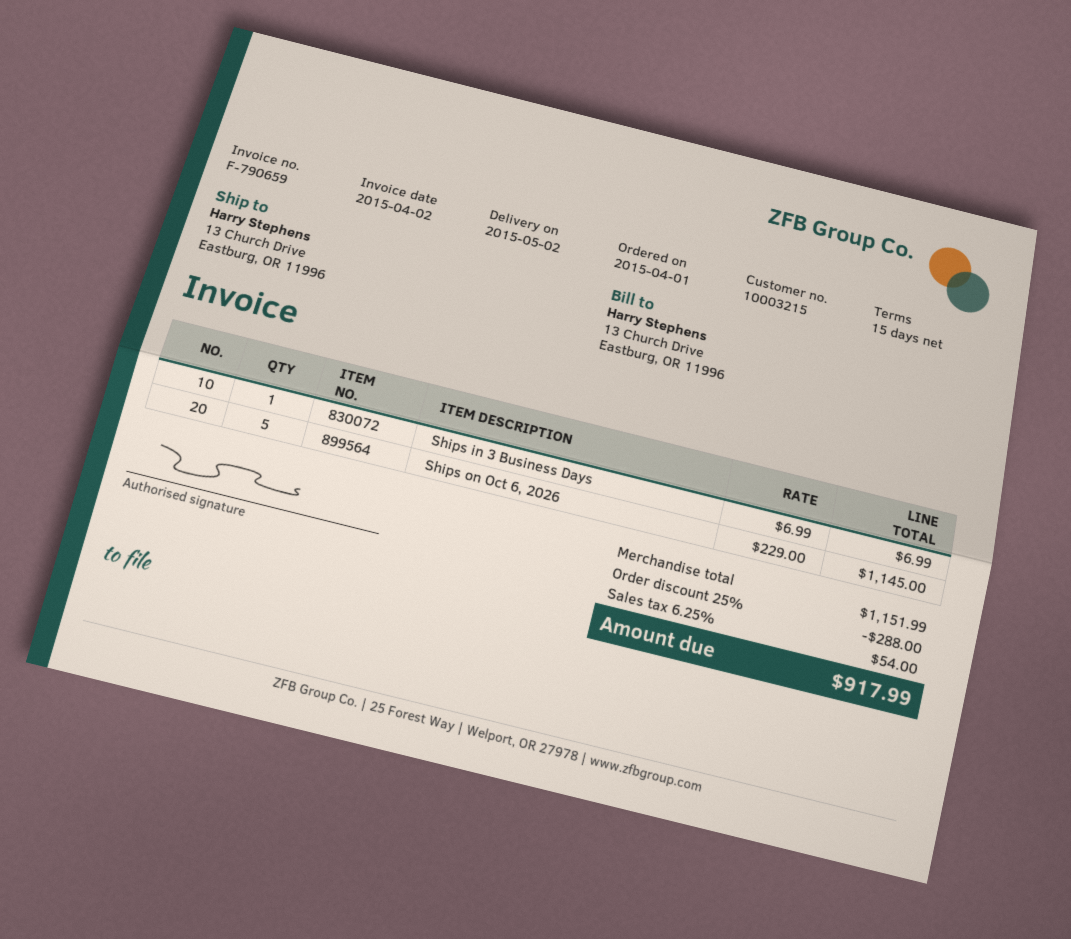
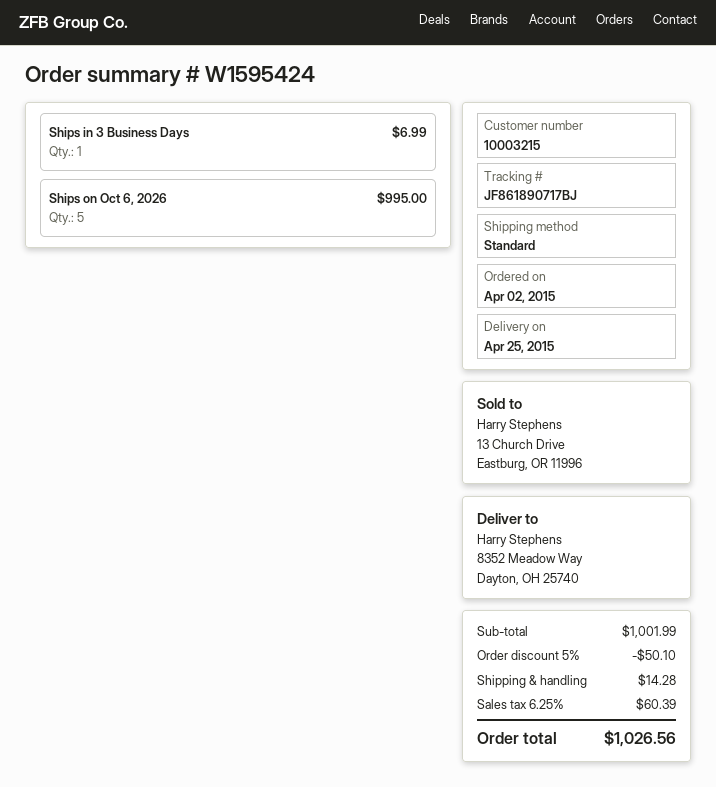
order date: 2015-04-01 -> 2015-04-02
delivery date: 2015-05-02 -> 2015-04-25
ship to: 13 Church Drive, Eastburg, OR 11996 -> 8352 Meadow Way, Dayton, OH 25740
Ships on Oct 6, 2026: 5 for 1145.00 -> 5 for 995.00
subtotal: 1151.99 -> 1001.99
discount: 25% = 288.00 -> 5% = 50.10
shipping: none -> 14.28
tax: 6.25% = 54.00 -> 6.25% = 60.39
total: 917.99 -> 1026.56

